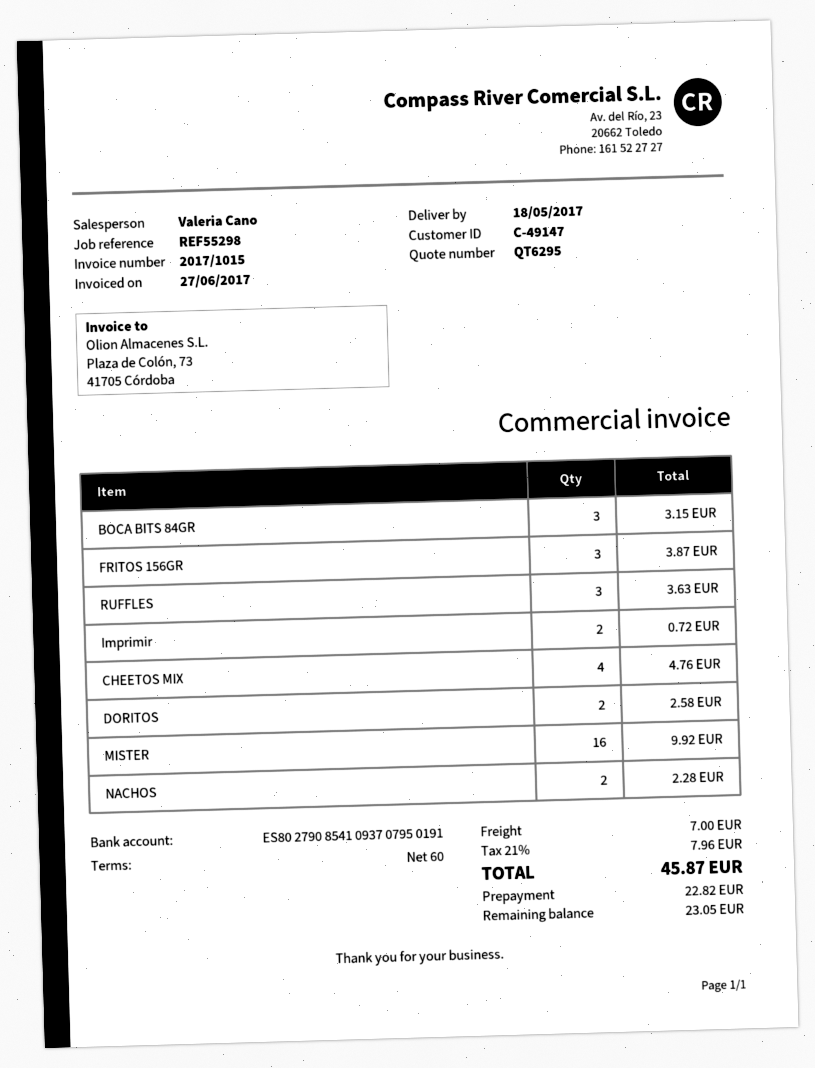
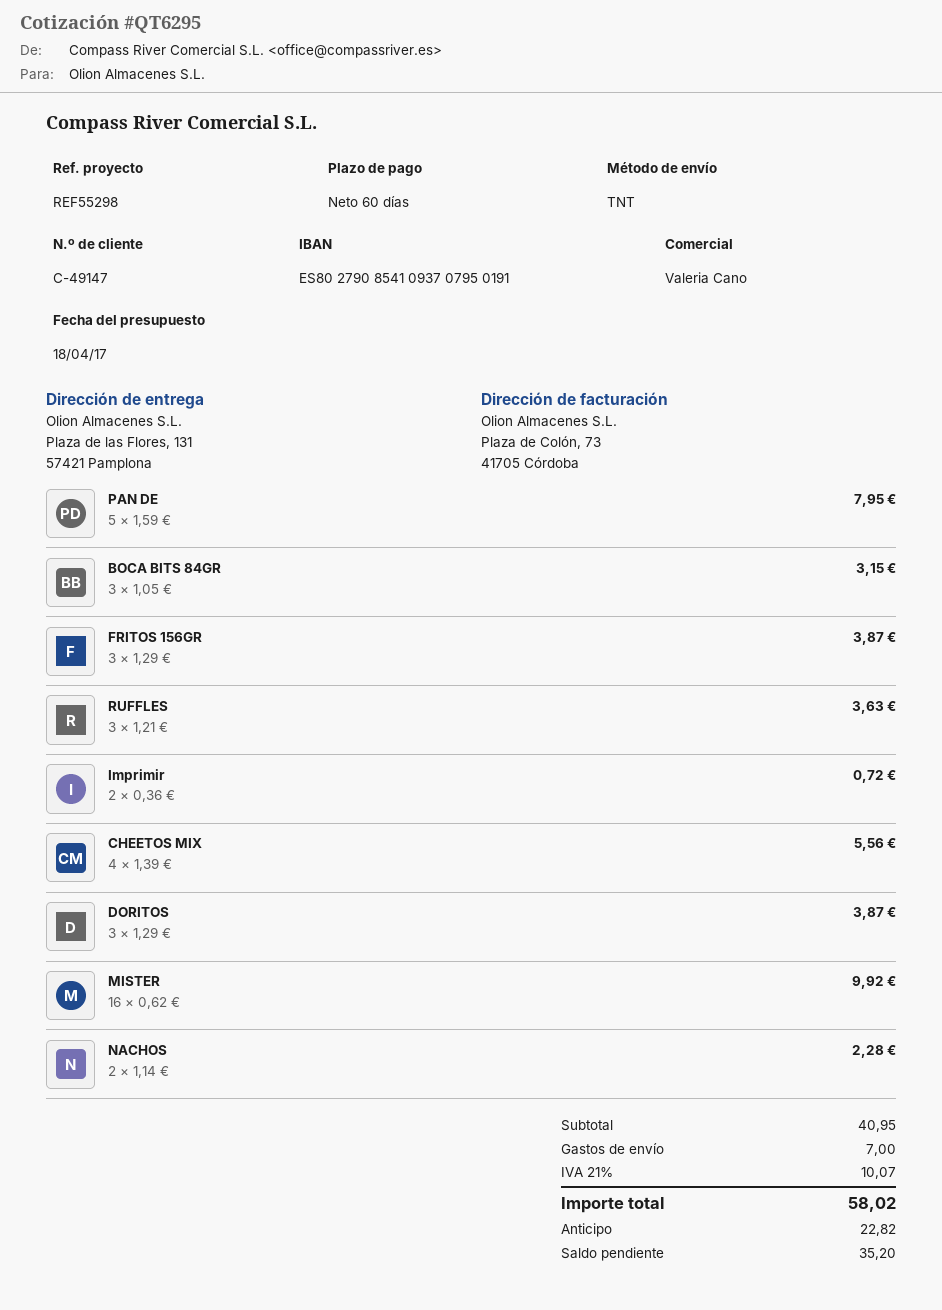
CHEETOS MIX: 4 for 4.76 -> 4 for 5.56
DORITOS: 2 for 2.58 -> 3 for 3.87
PAN DE: none -> 5 for 7.95
tax: 21% = 7.96 -> 21% = 10.07
total: 45.87 -> 58.02
balance: 23.05 -> 35.20

